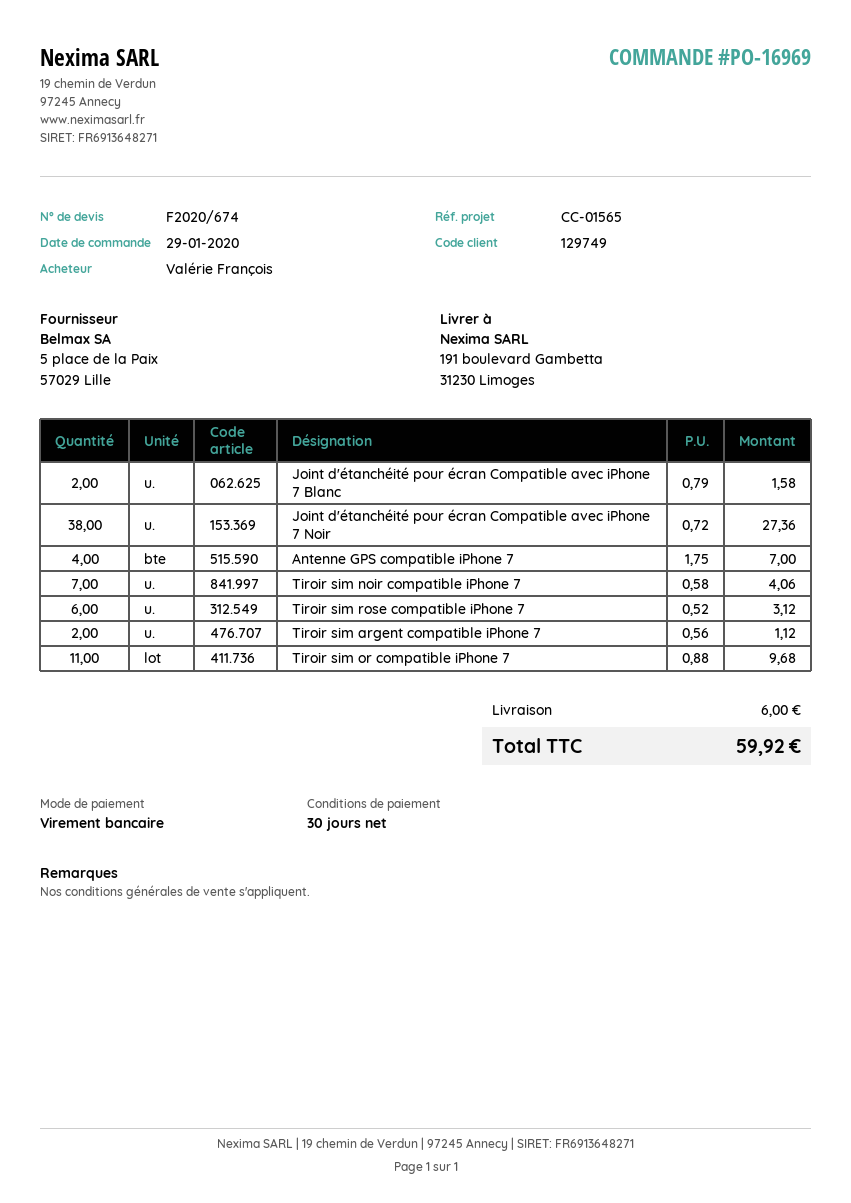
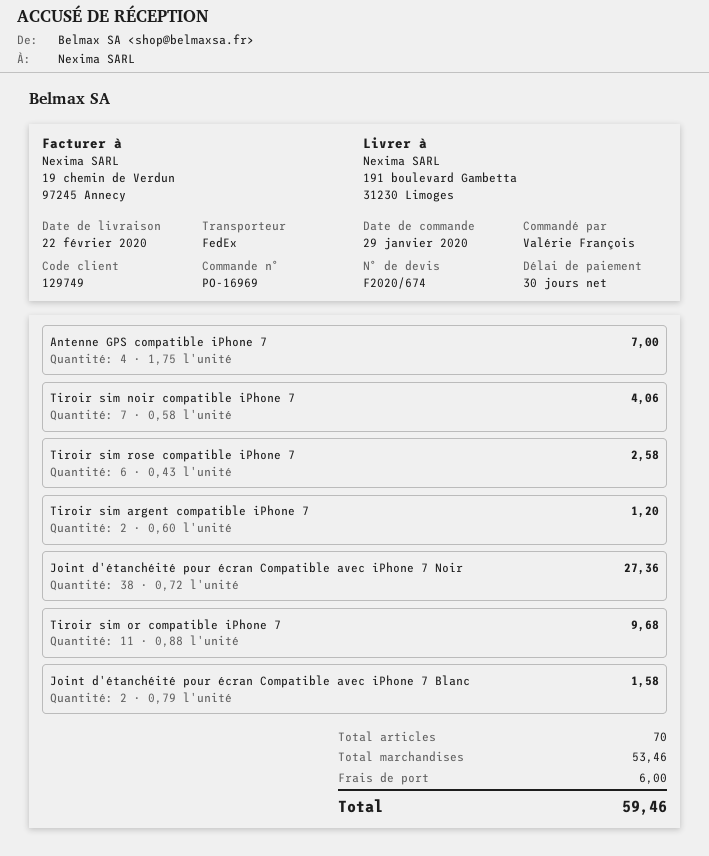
Tiroir sim rose compatible iPhone 7: 6 x 0.52 = 3.12 -> 6 x 0.43 = 2.58
Tiroir sim argent compatible iPhone 7: 2 x 0.56 = 1.12 -> 2 x 0.60 = 1.20
total: 59.92 -> 59.46

